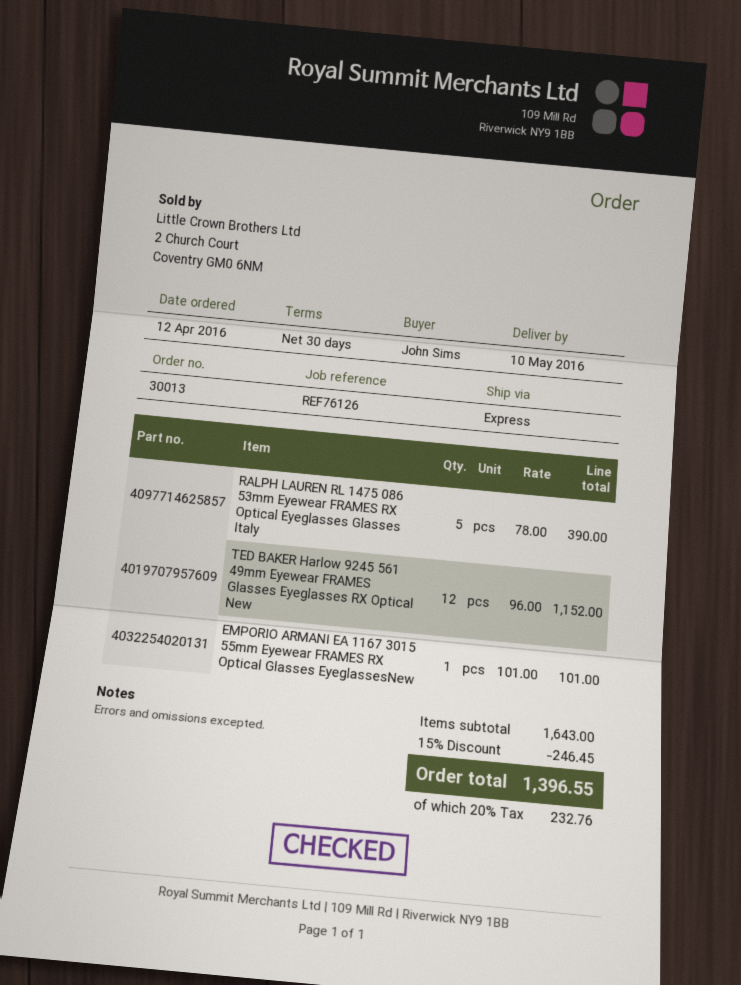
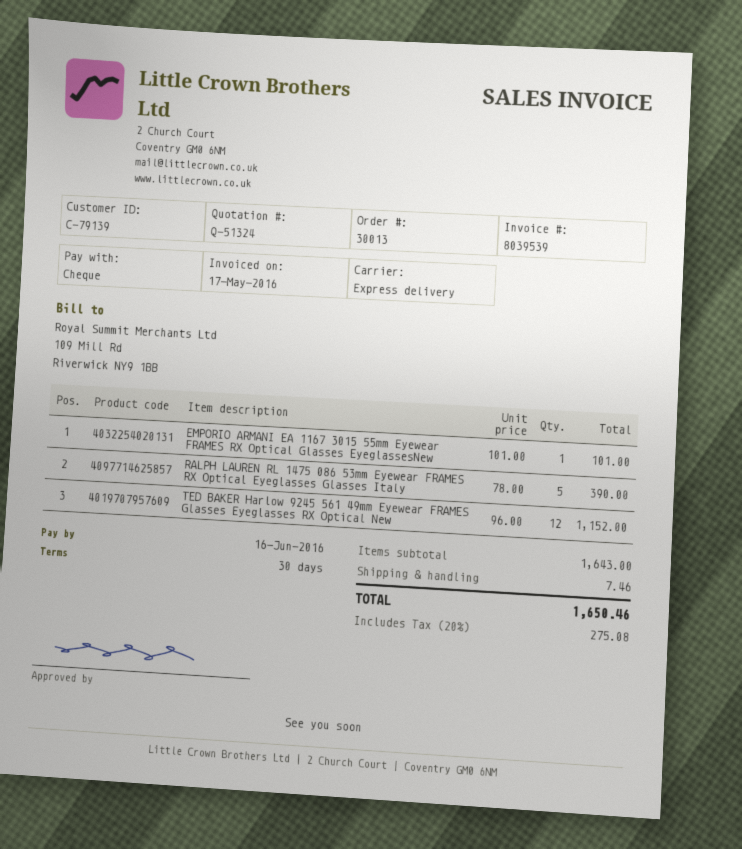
discount: 15% = 246.45 -> none
shipping: none -> 7.46
tax: 20% = 232.76 -> 20% = 275.08
total: 1396.55 -> 1650.46

